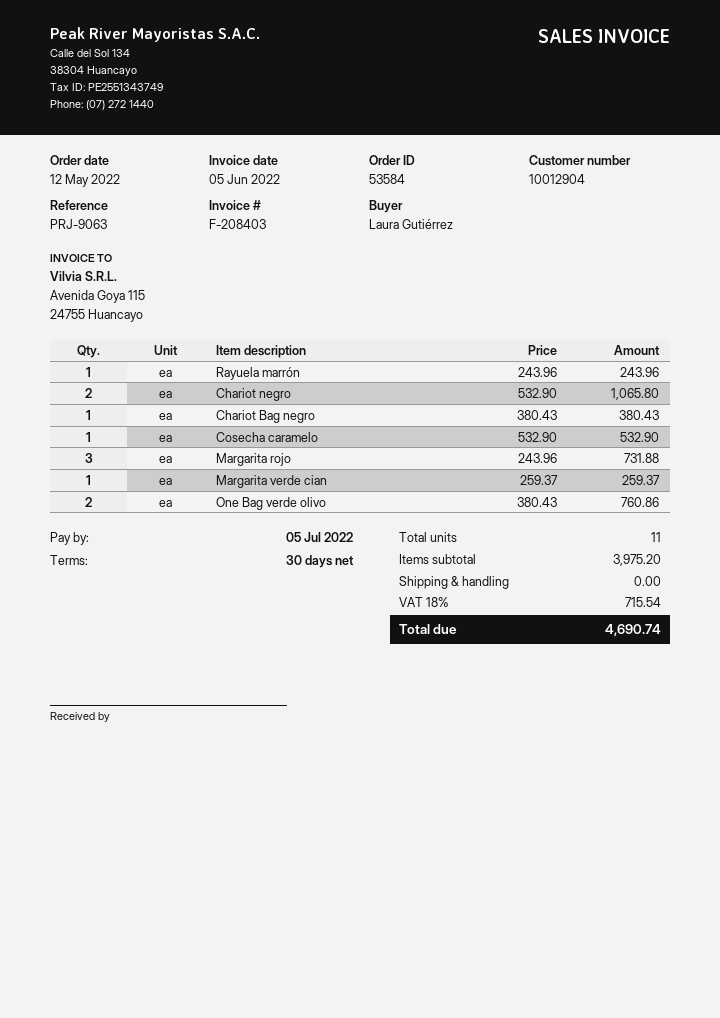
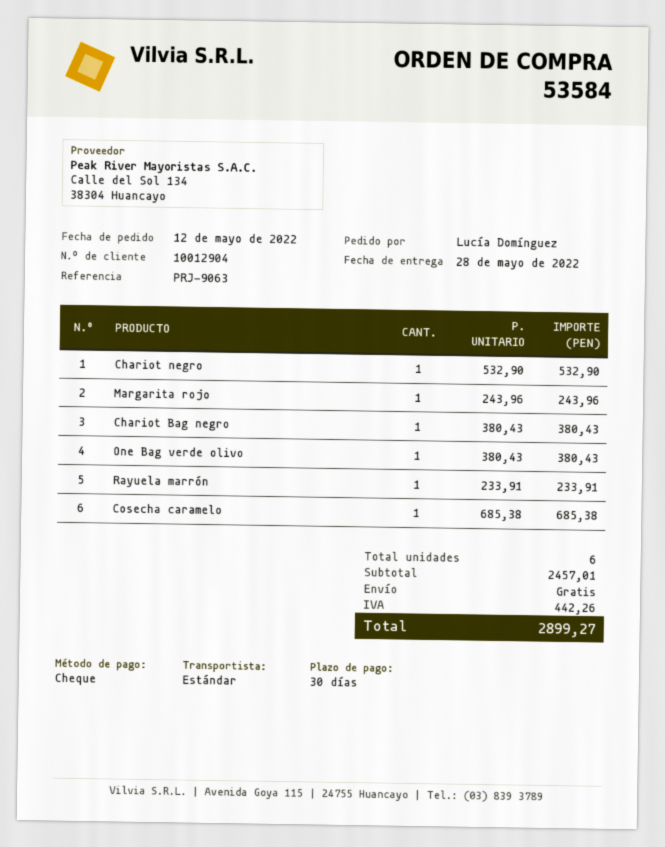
ordered by: Laura Gutiérrez -> Lucía Domínguez
Rayuela marrón: 1 x 243.96 = 243.96 -> 1 x 233.91 = 233.91
Chariot negro: 2 x 532.90 = 1065.80 -> 1 x 532.90 = 532.90
Cosecha caramelo: 1 x 532.90 = 532.90 -> 1 x 685.38 = 685.38
Margarita rojo: 3 x 243.96 = 731.88 -> 1 x 243.96 = 243.96
Margarita verde cian: 1 x 259.37 = 259.37 -> none
One Bag verde olivo: 2 x 380.43 = 760.86 -> 1 x 380.43 = 380.43
total quantity: 11 -> 6
subtotal: 3975.20 -> 2457.01
tax: 715.54 -> 442.26
total: 4690.74 -> 2899.27

